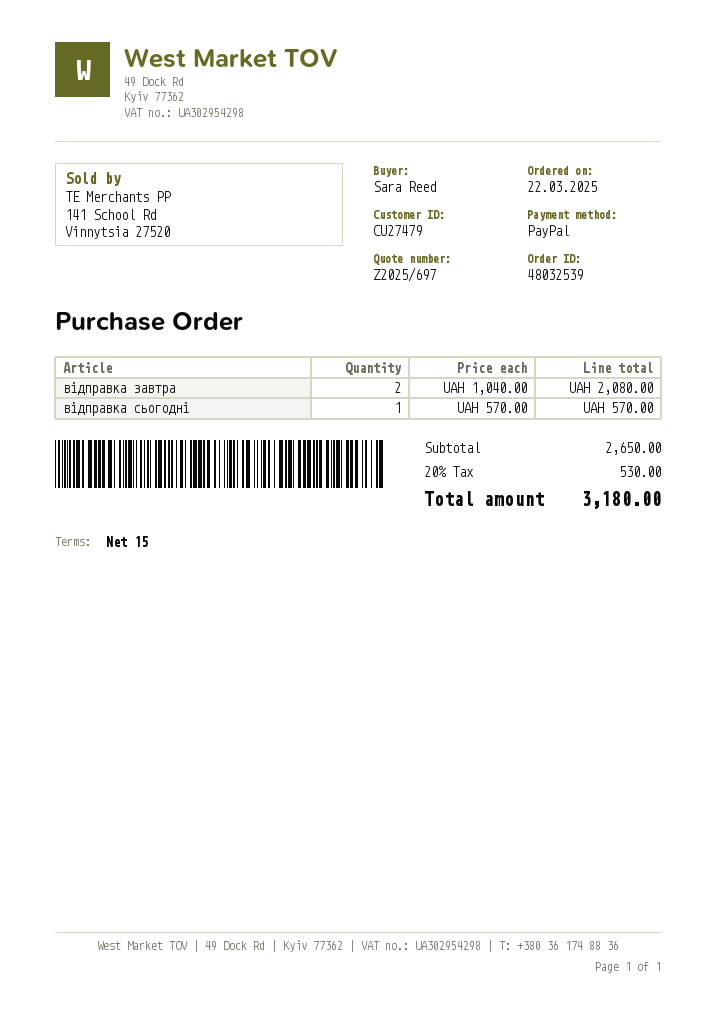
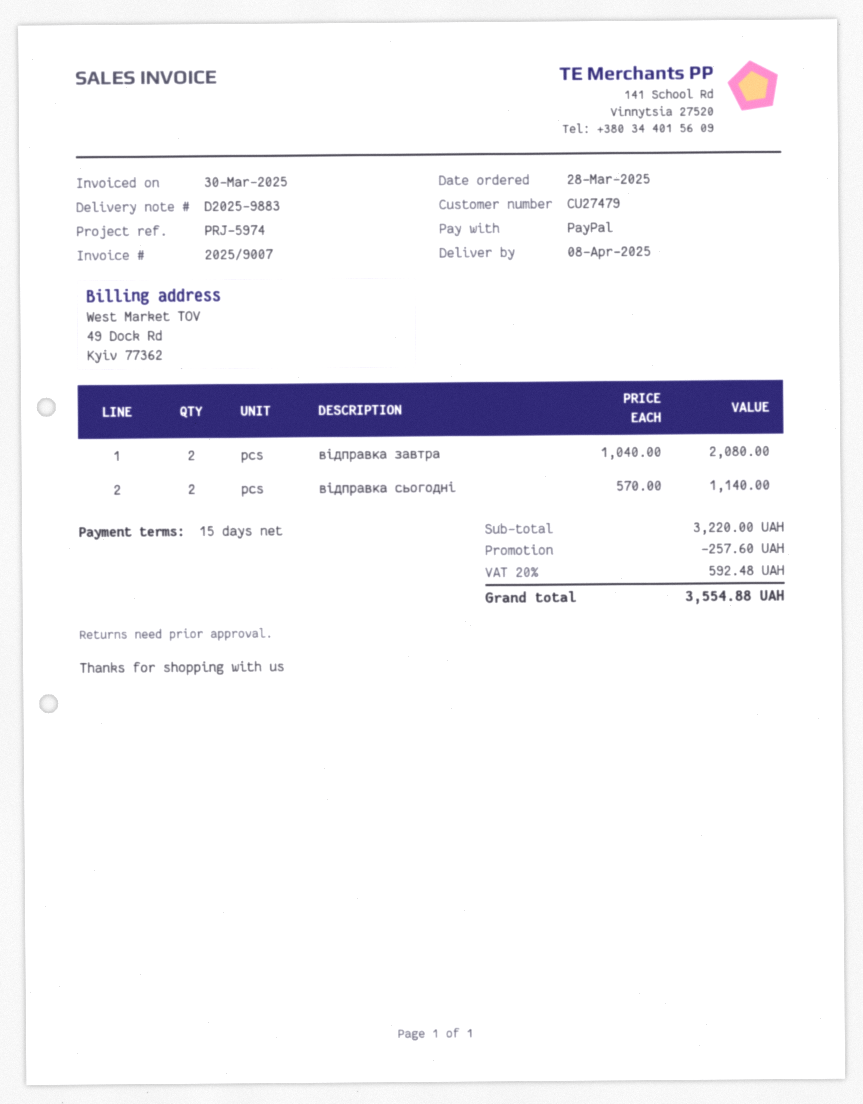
order date: 2025-03-22 -> 2025-03-28
відправка сьогодні: 1 x 570.00 = 570.00 -> 2 x 570.00 = 1140.00
subtotal: 2650.00 -> 3220.00
discount: none -> 257.60
tax: 20% = 530.00 -> 20% = 592.48
total: 3180.00 -> 3554.88

